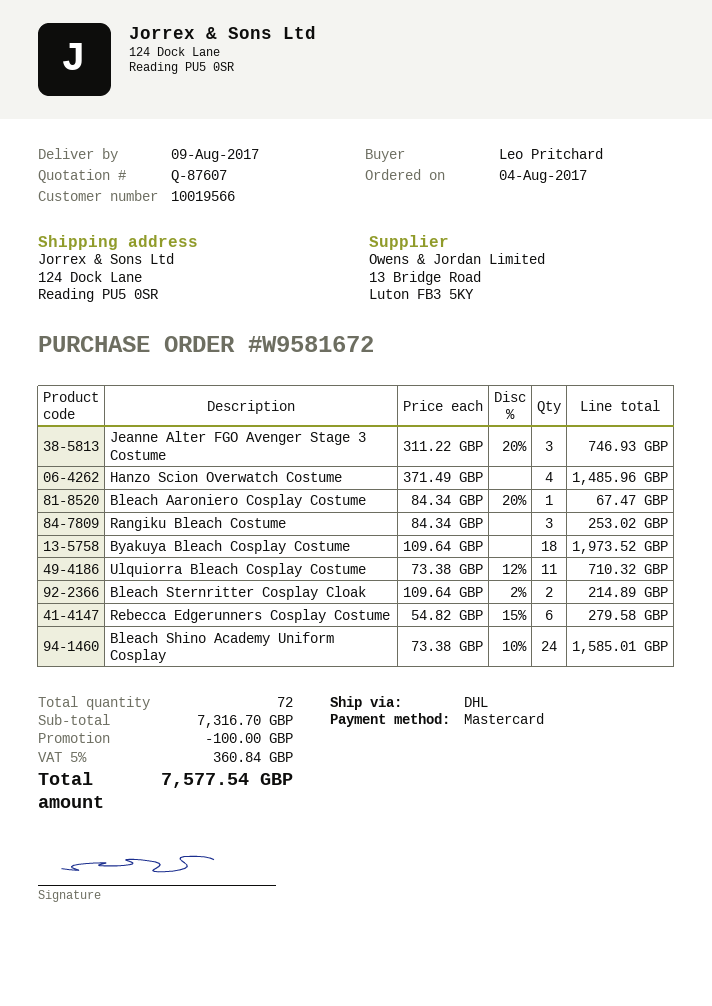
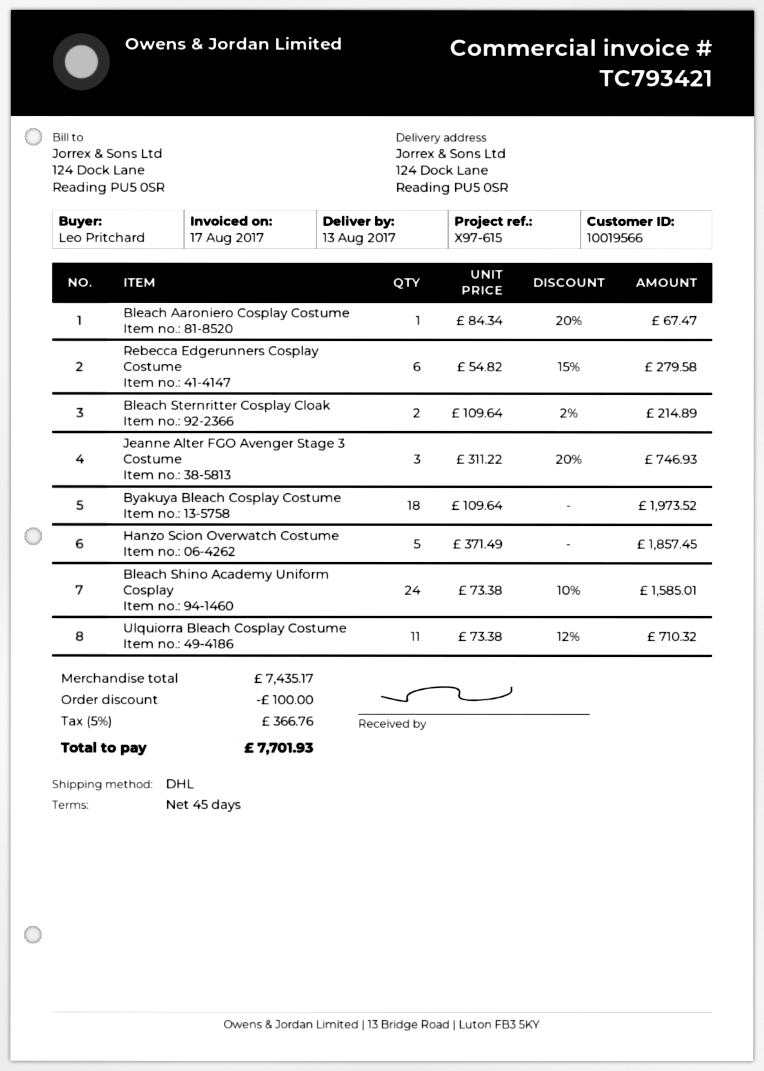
delivery date: 2017-08-09 -> 2017-08-13
Hanzo Scion Overwatch Costume: 4 x 371.49 = 1485.96 -> 5 x 371.49 = 1857.45
Rangiku Bleach Costume: 3 x 84.34 = 253.02 -> none
subtotal: 7316.70 -> 7435.17
tax: 5% = 360.84 -> 5% = 366.76
total: 7577.54 -> 7701.93

